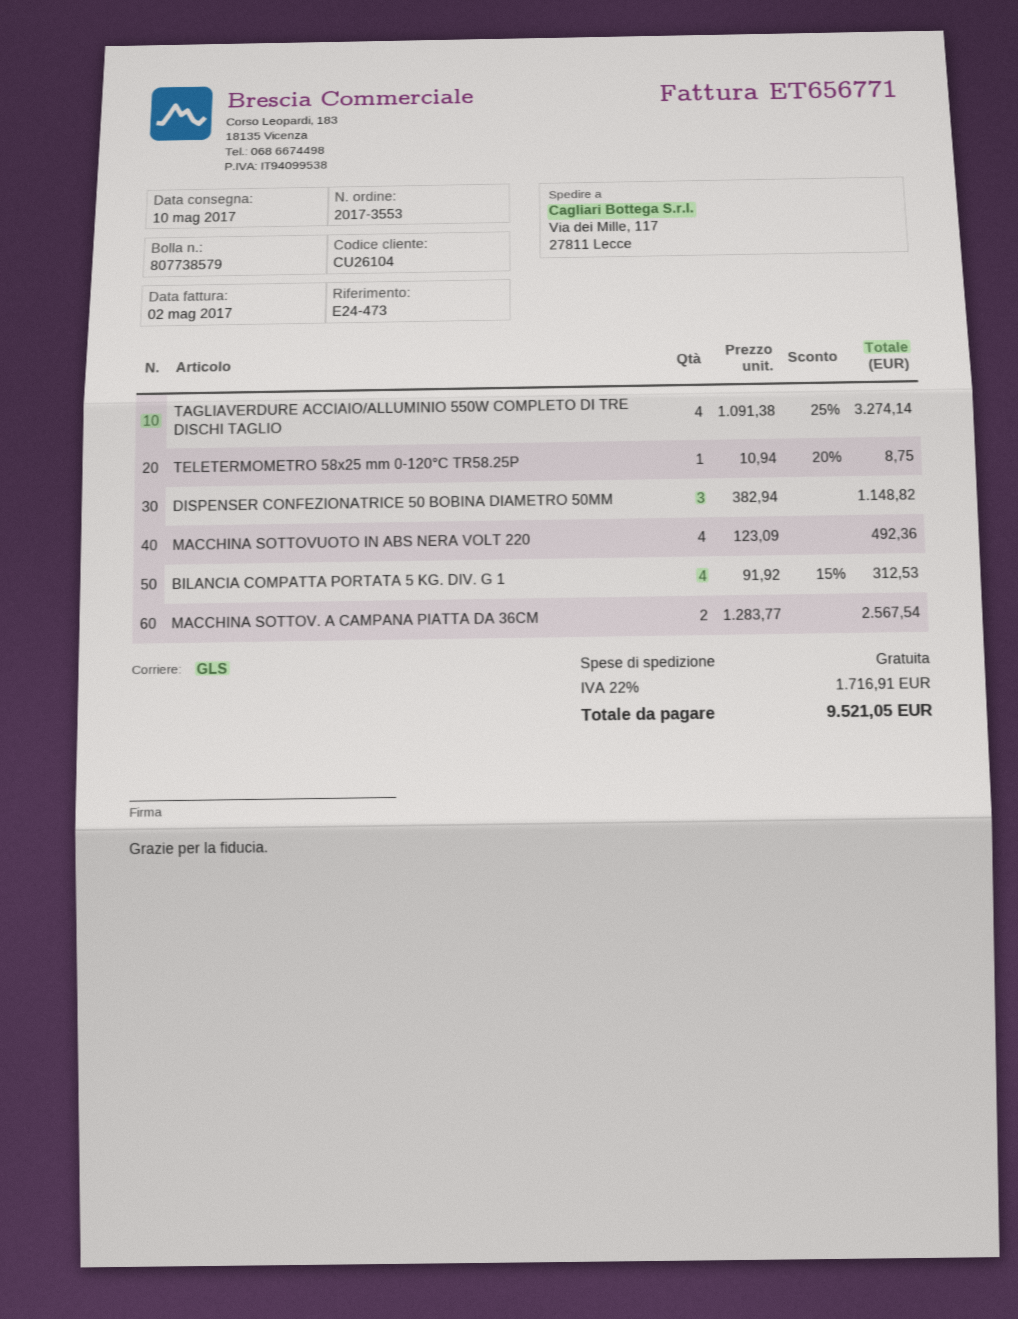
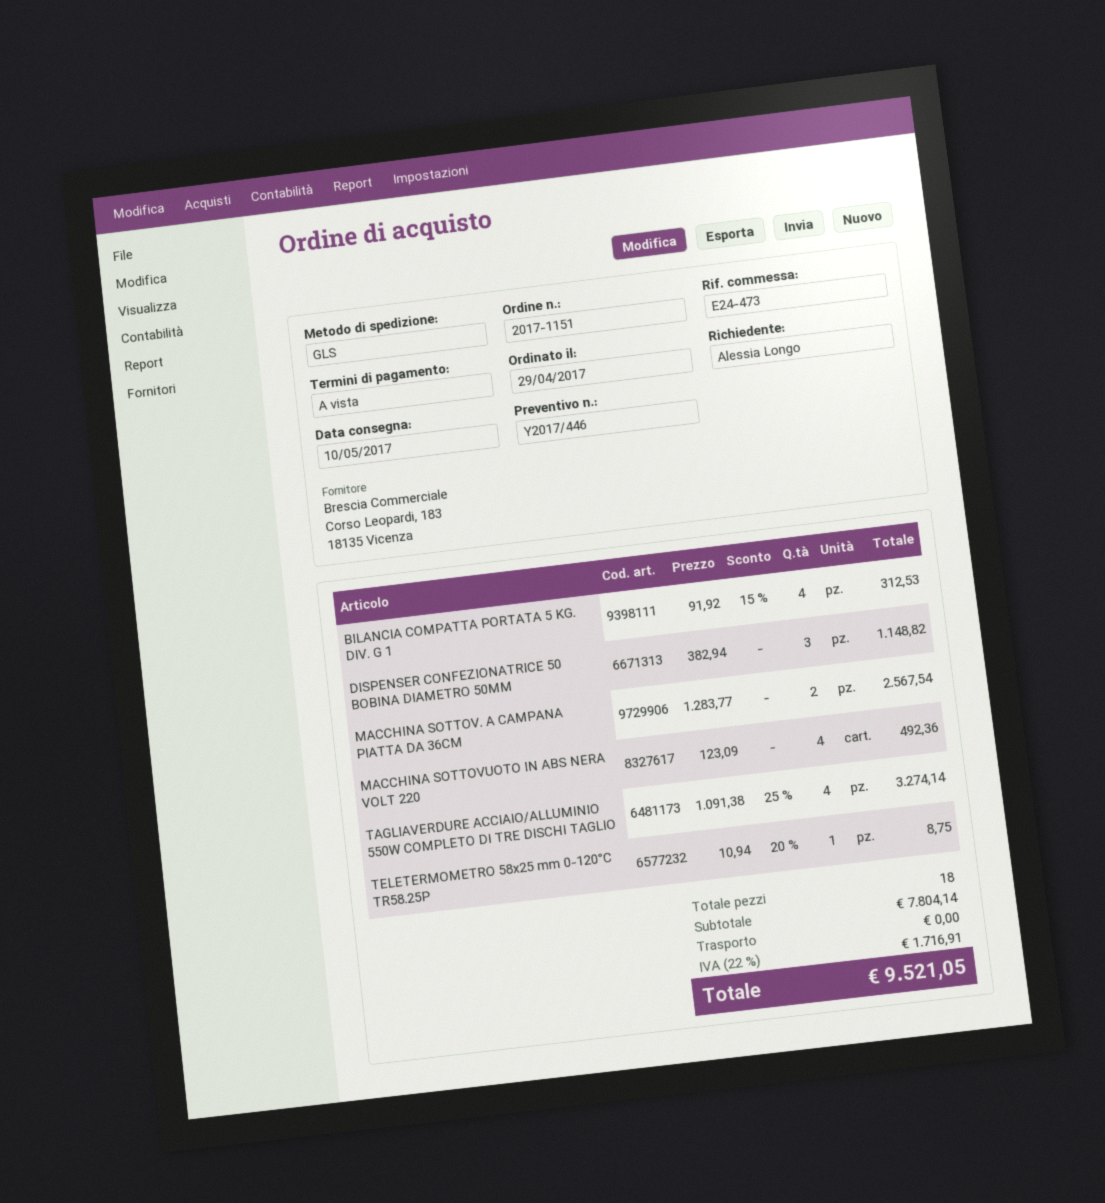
order number: 2017-3553 -> 2017-1151

